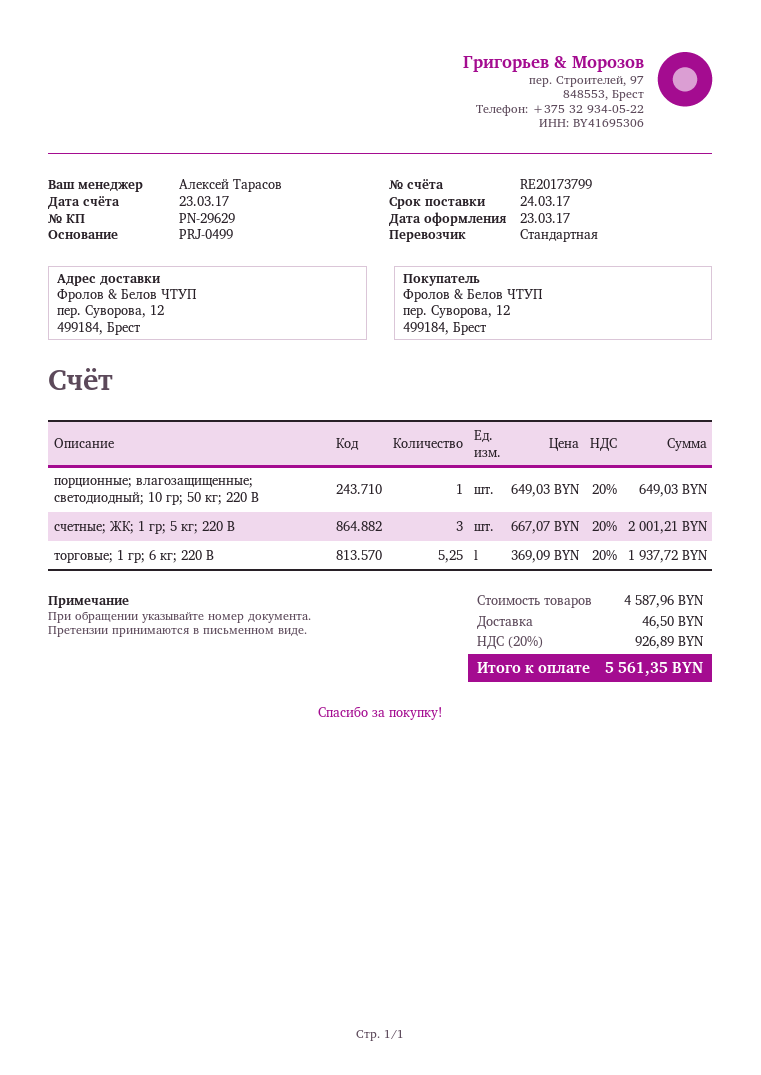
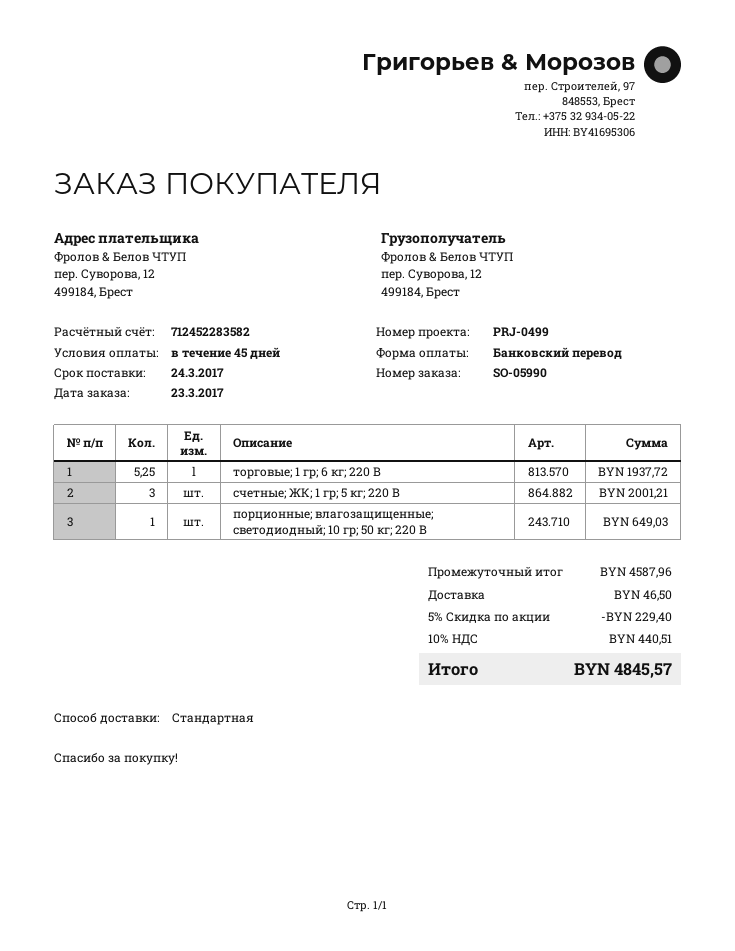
discount: none -> 5% = 229.40
tax: 20% = 926.89 -> 10% = 440.51
total: 5561.35 -> 4845.57

